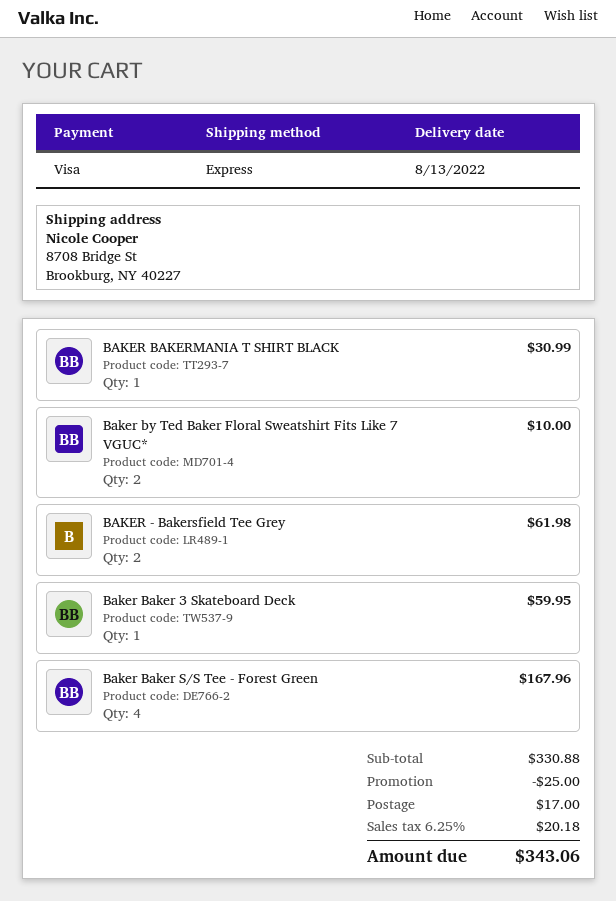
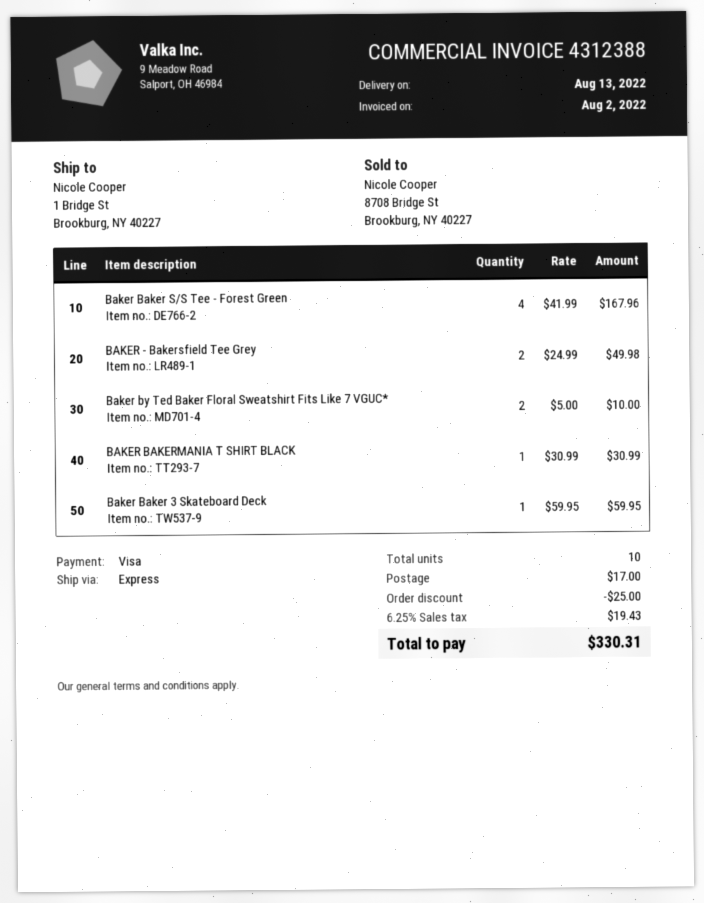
ship to: 8708 Bridge St, Brookburg, NY 40227 -> 1 Bridge St, Brookburg, NY 40227
BAKER - Bakersfield Tee Grey: 2 for 61.98 -> 2 for 49.98
tax: 6.25% = 20.18 -> 6.25% = 19.43
total: 343.06 -> 330.31

